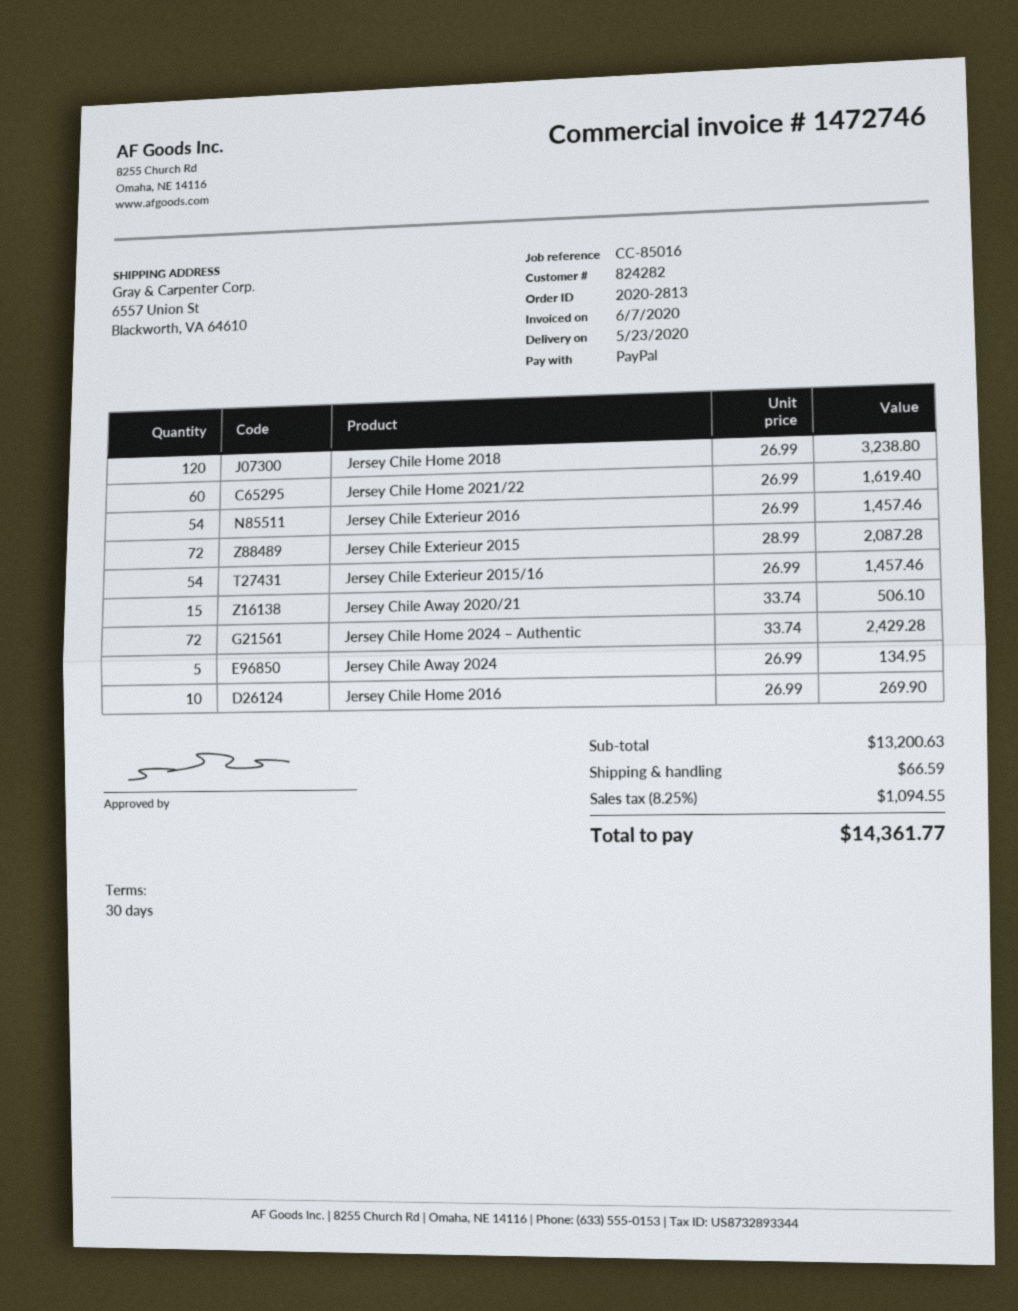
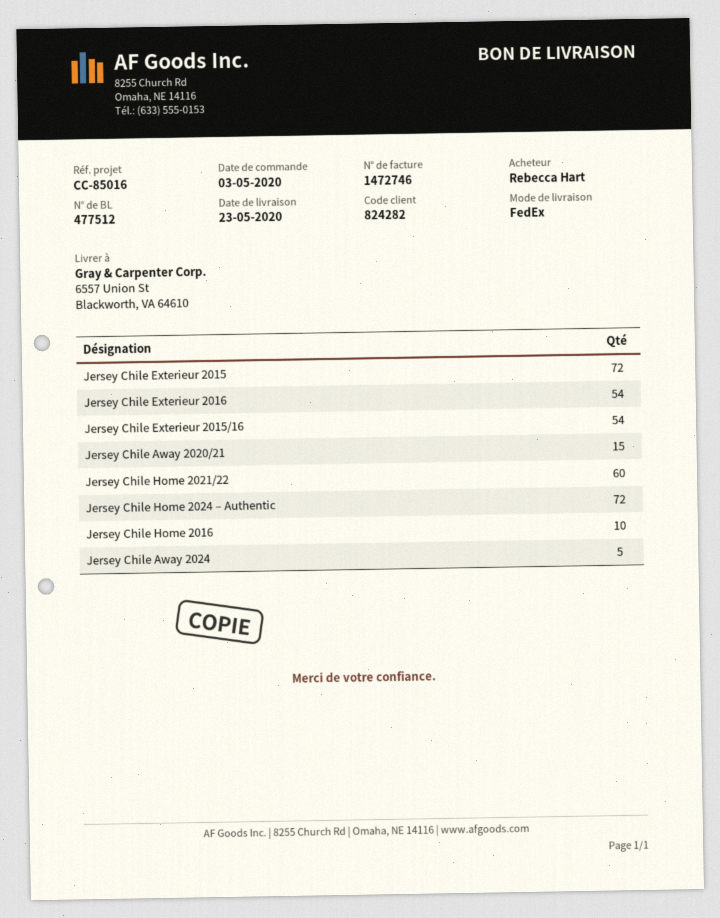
Jersey Chile Home 2018: 120 -> none

